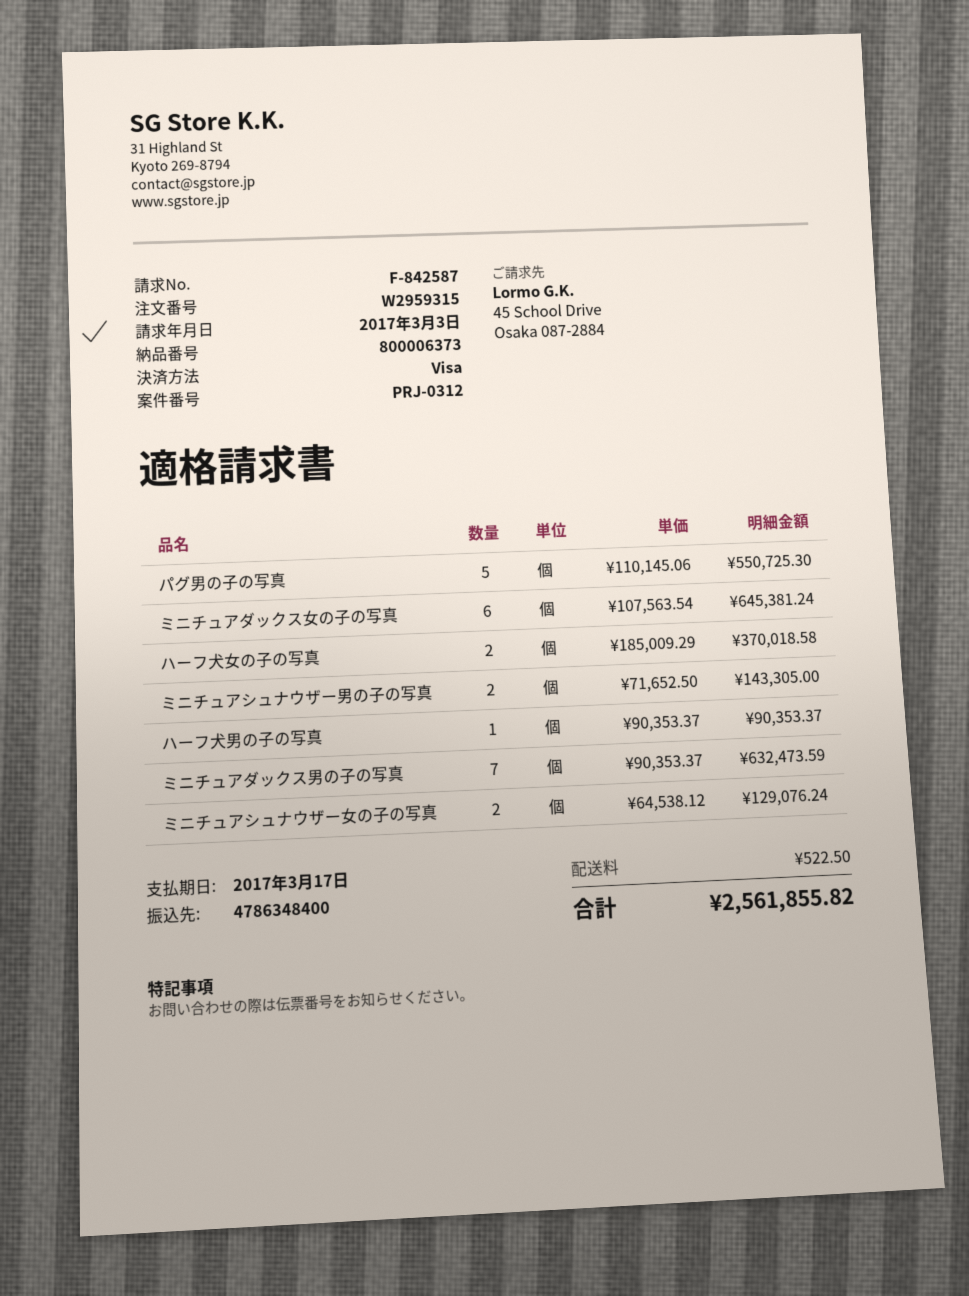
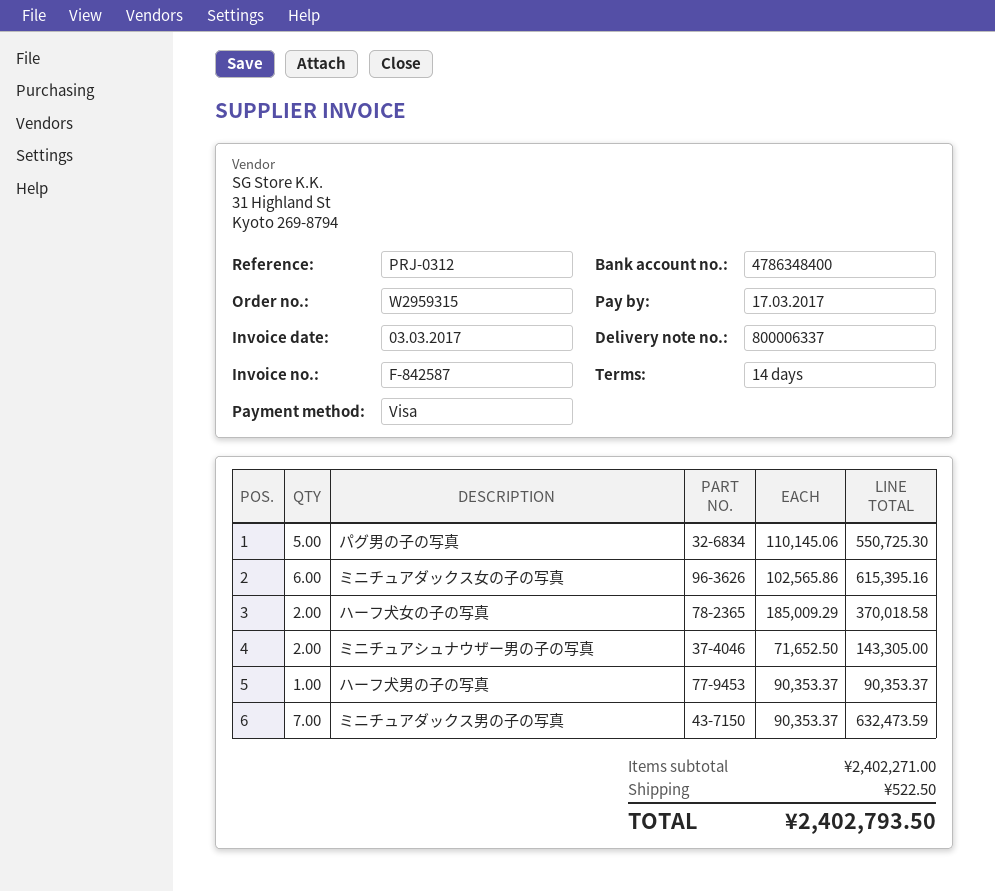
delivery note number: 800006373 -> 800006337
ミニチュアダックス女の子の写真: 6 x 107563.54 = 645381.24 -> 6 x 102565.86 = 615395.16
ミニチュアシュナウザー女の子の写真: 2 x 64538.12 = 129076.24 -> none
total: 2561855.82 -> 2402793.50

